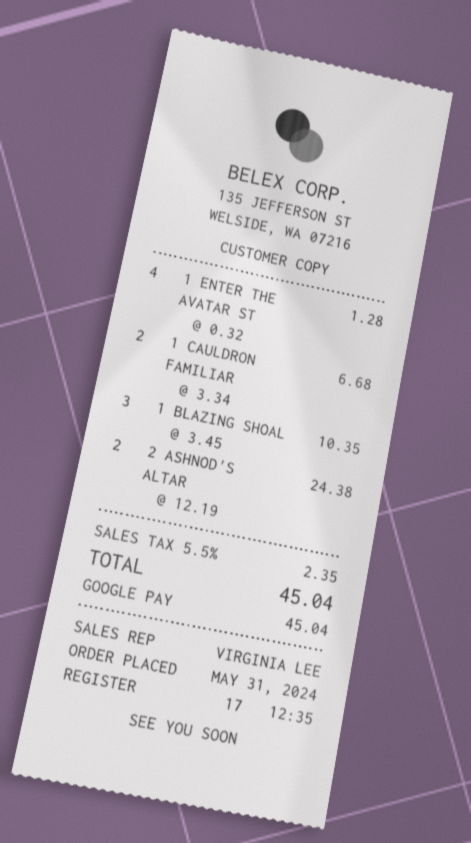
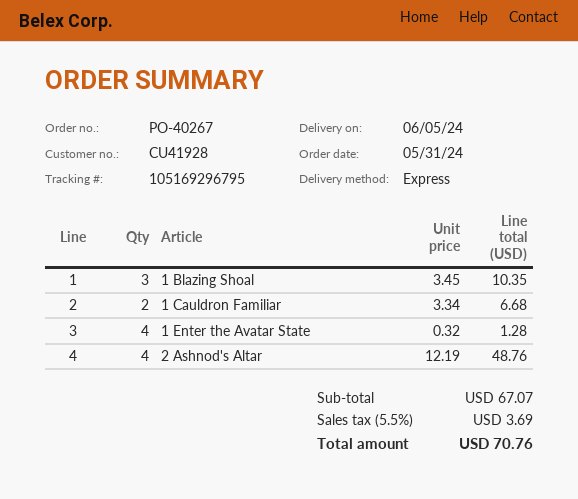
2 ASHNOD'S ALTAR: 2 x 12.19 = 24.38 -> 4 x 12.19 = 48.76
tax: 5.5% = 2.35 -> 5.5% = 3.69
total: 45.04 -> 70.76

